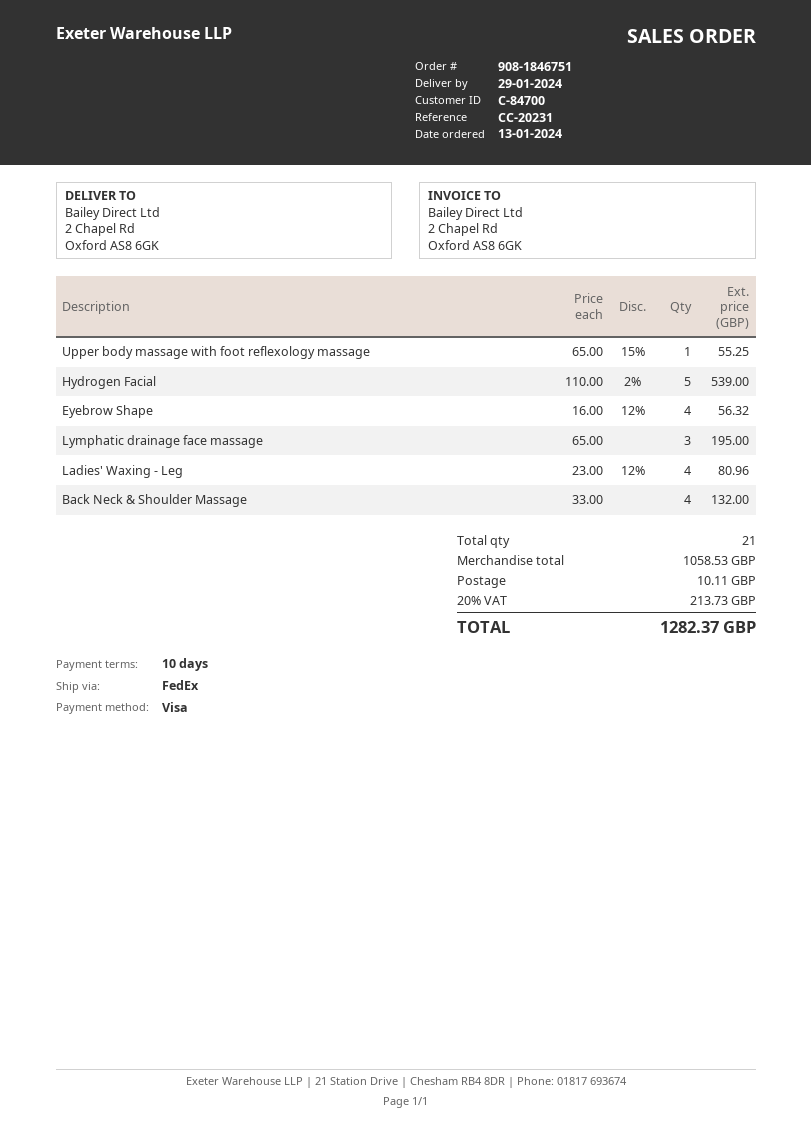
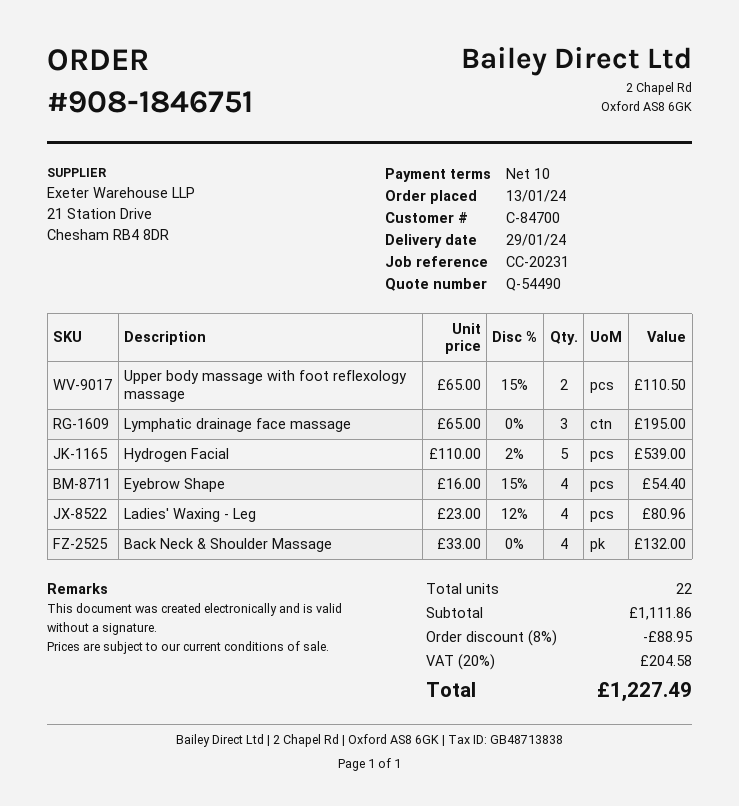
Upper body massage with foot reflexology massage: 1 x 65.00 - 15% = 55.25 -> 2 x 65.00 - 15% = 110.50
Eyebrow Shape: 4 x 16.00 - 12% = 56.32 -> 4 x 16.00 - 15% = 54.40
total quantity: 21 -> 22
subtotal: 1058.53 -> 1111.86
discount: none -> 8% = 88.95
shipping: 10.11 -> none
tax: 20% = 213.73 -> 20% = 204.58
total: 1282.37 -> 1227.49

